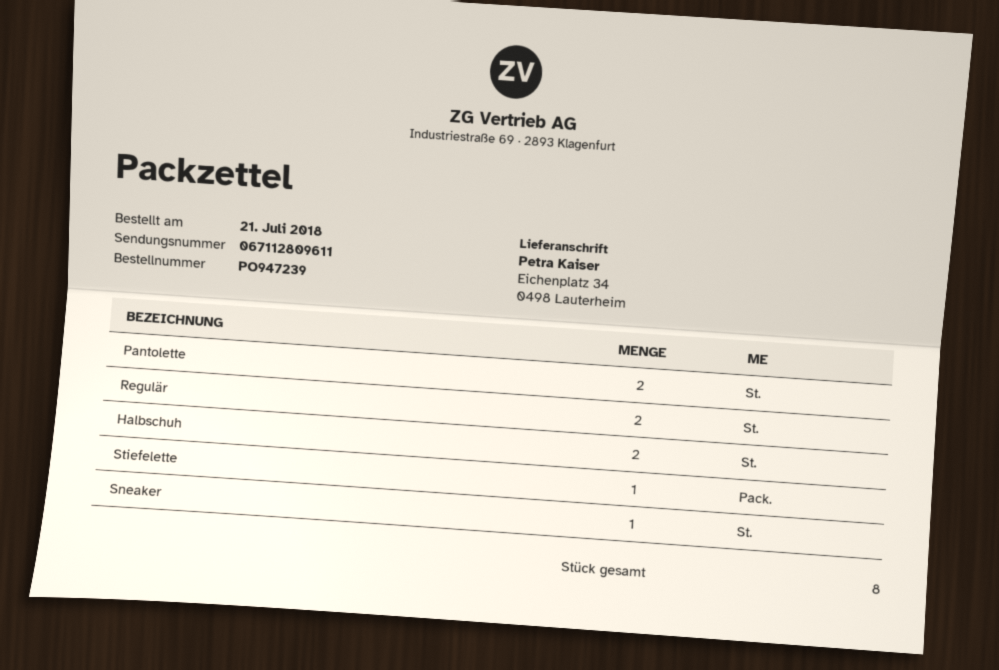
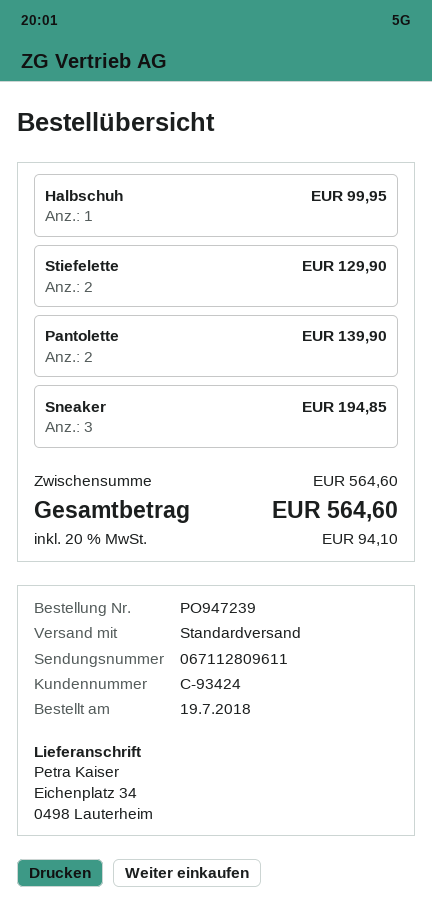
order date: 2018-07-21 -> 2018-07-19
Regulär: 2 -> none
Halbschuh: 2 -> 1
Stiefelette: 1 -> 2
Sneaker: 1 -> 3

